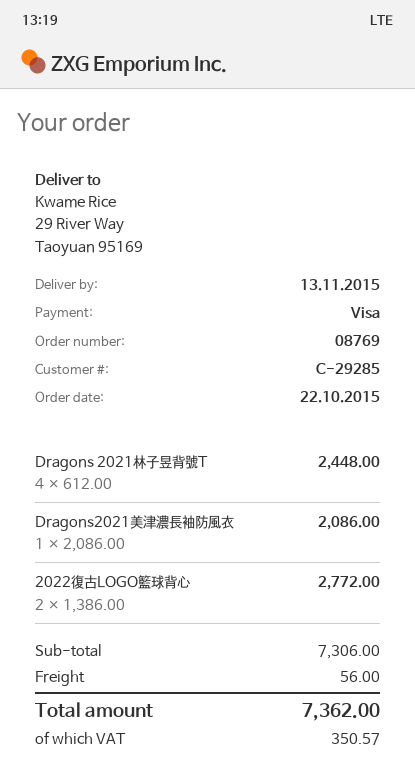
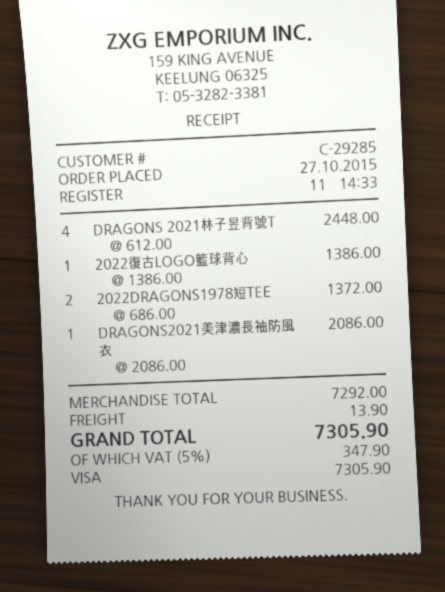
order date: 2015-10-22 -> 2015-10-27
2022復古LOGO籃球背心: 2 x 1386.00 = 2772.00 -> 1 x 1386.00 = 1386.00
2022DRAGONS1978短TEE: none -> 2 x 686.00 = 1372.00
subtotal: 7306.00 -> 7292.00
shipping: 56.00 -> 13.90
tax: 350.57 -> 347.90
total: 7362.00 -> 7305.90

